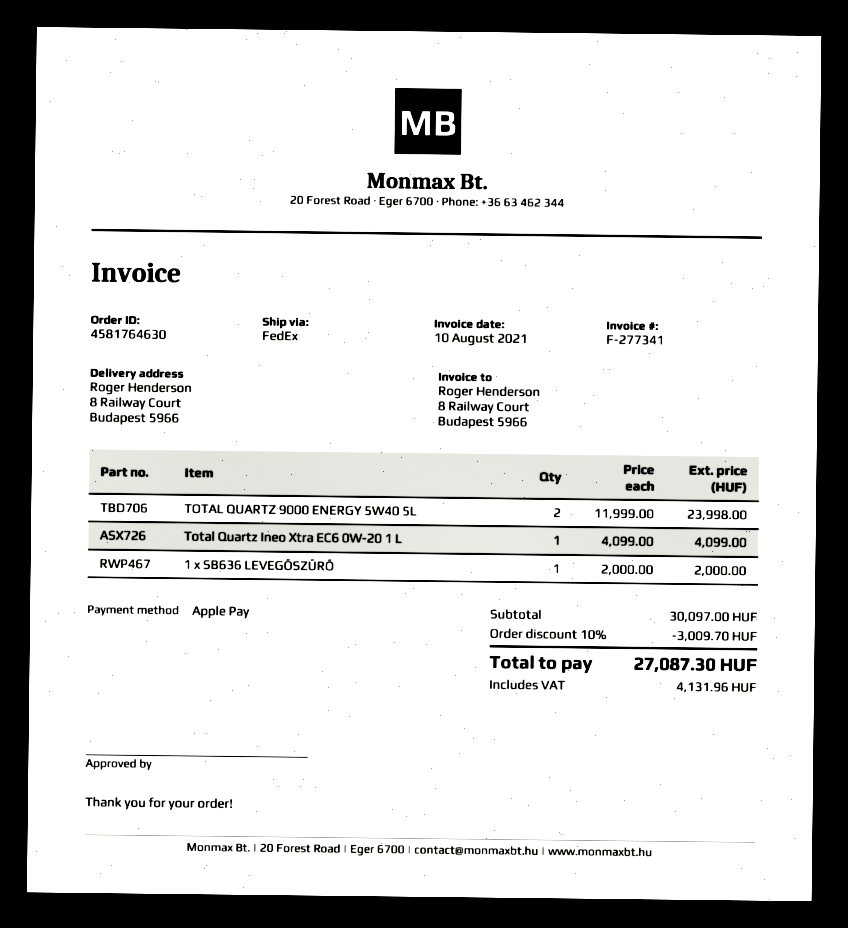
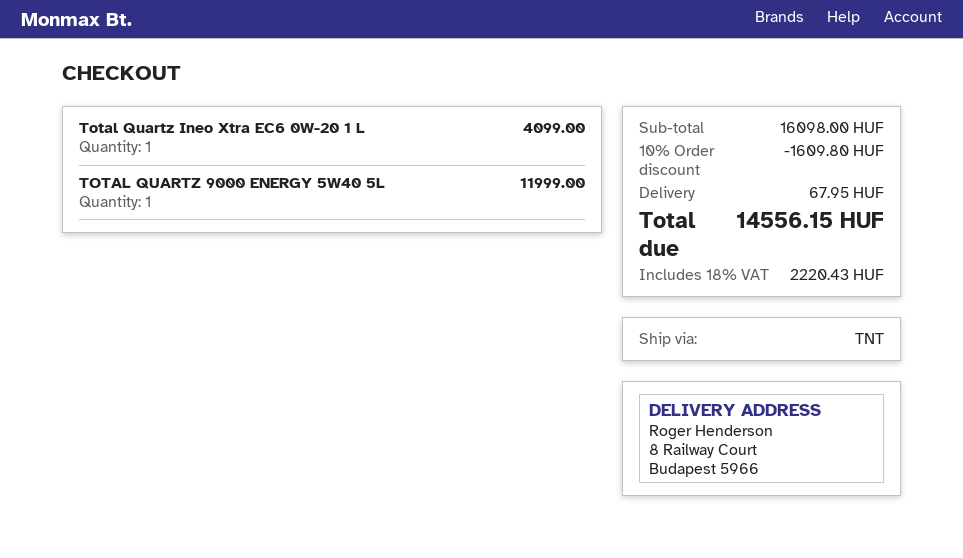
shipping method: FedEx -> TNT
TOTAL QUARTZ 9000 ENERGY 5W40 5L: 2 for 23998.00 -> 1 for 11999.00
1 x SB636 LEVEGŐSZŰRŐ: 1 for 2000.00 -> none
subtotal: 30097.00 -> 16098.00
discount: 10% = 3009.70 -> 10% = 1609.80
shipping: none -> 67.95
tax: 4131.96 -> 2220.43
total: 27087.30 -> 14556.15

